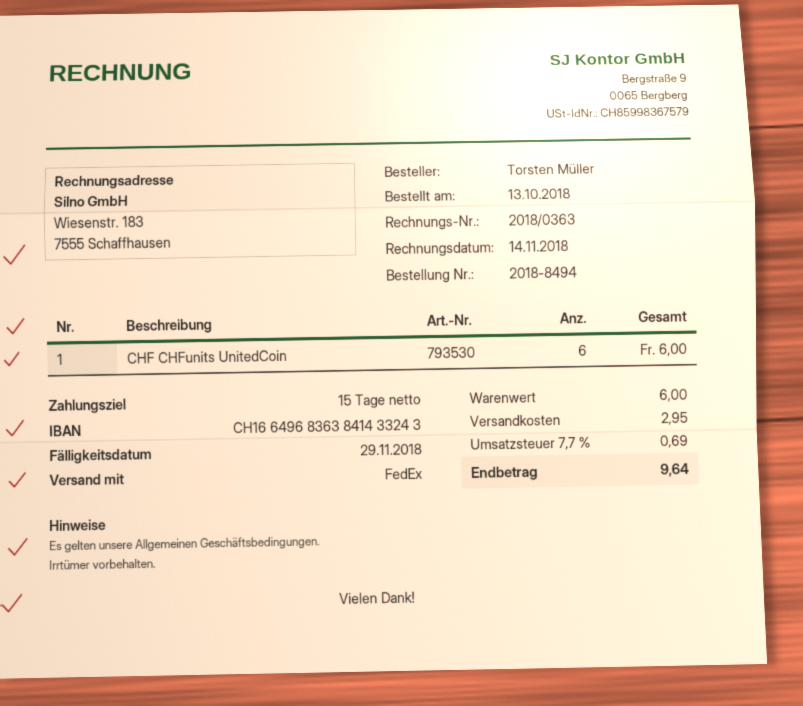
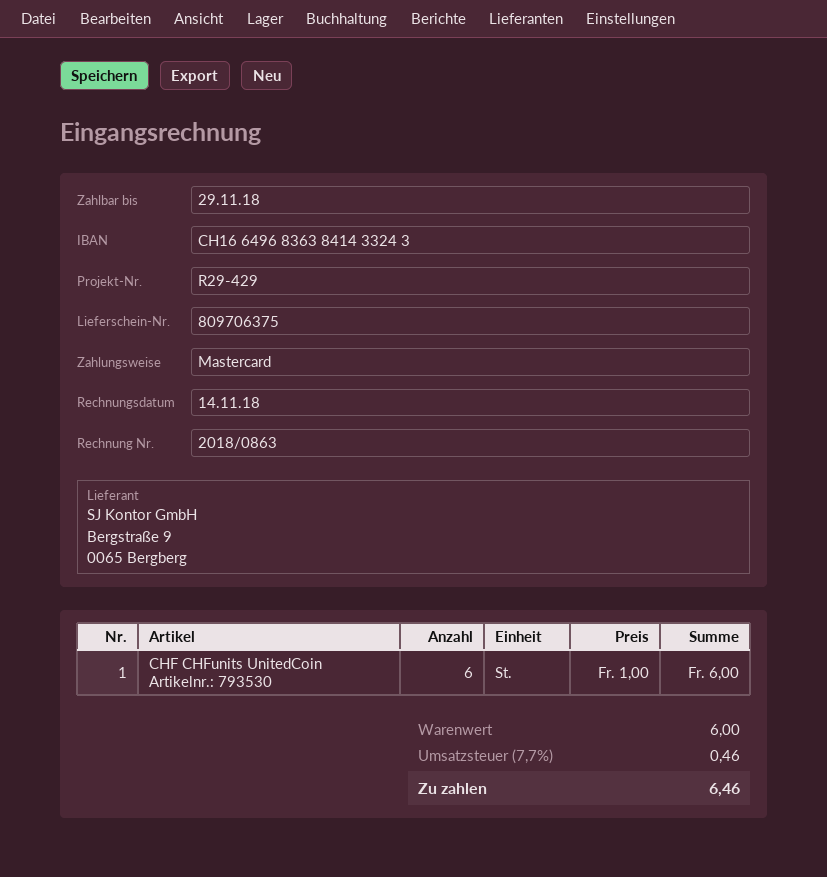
invoice number: 2018/0363 -> 2018/0863
shipping: 2.95 -> none
tax: 7.7% = 0.69 -> 7.7% = 0.46
total: 9.64 -> 6.46

